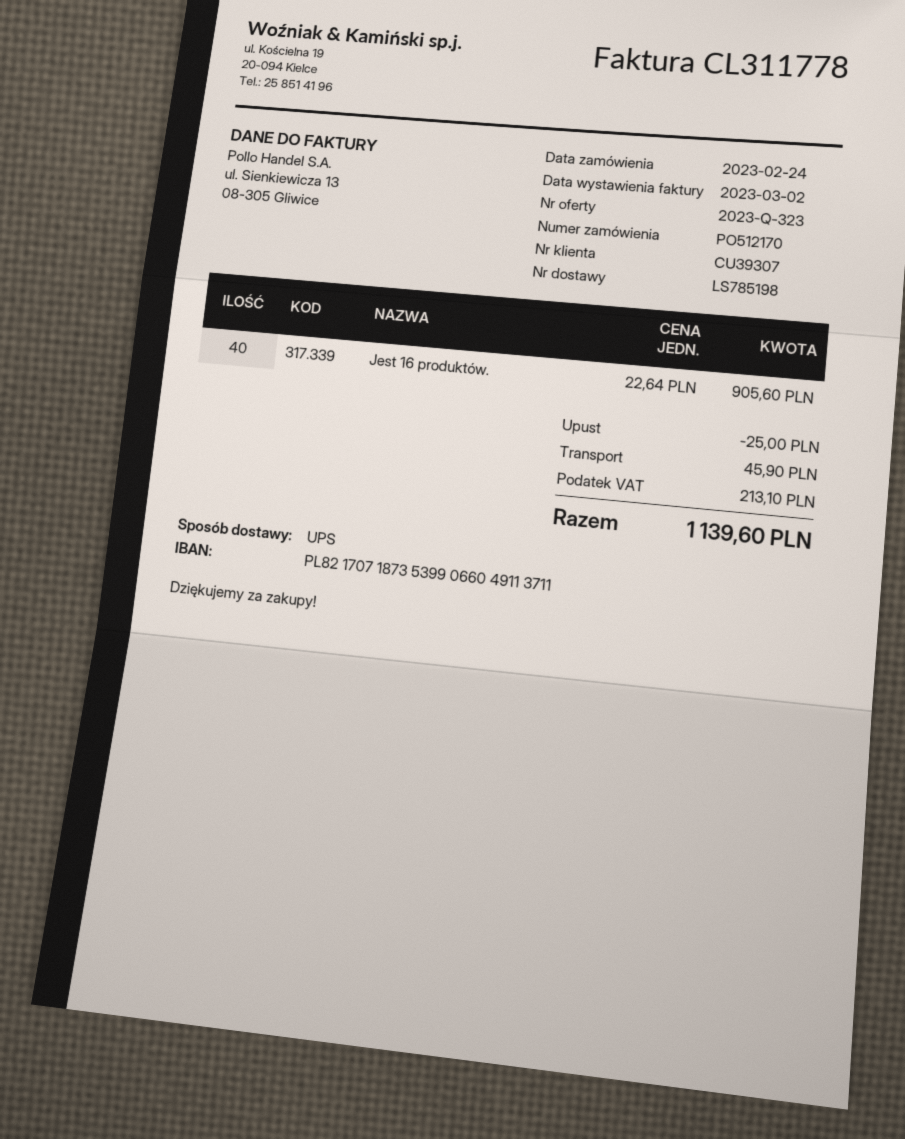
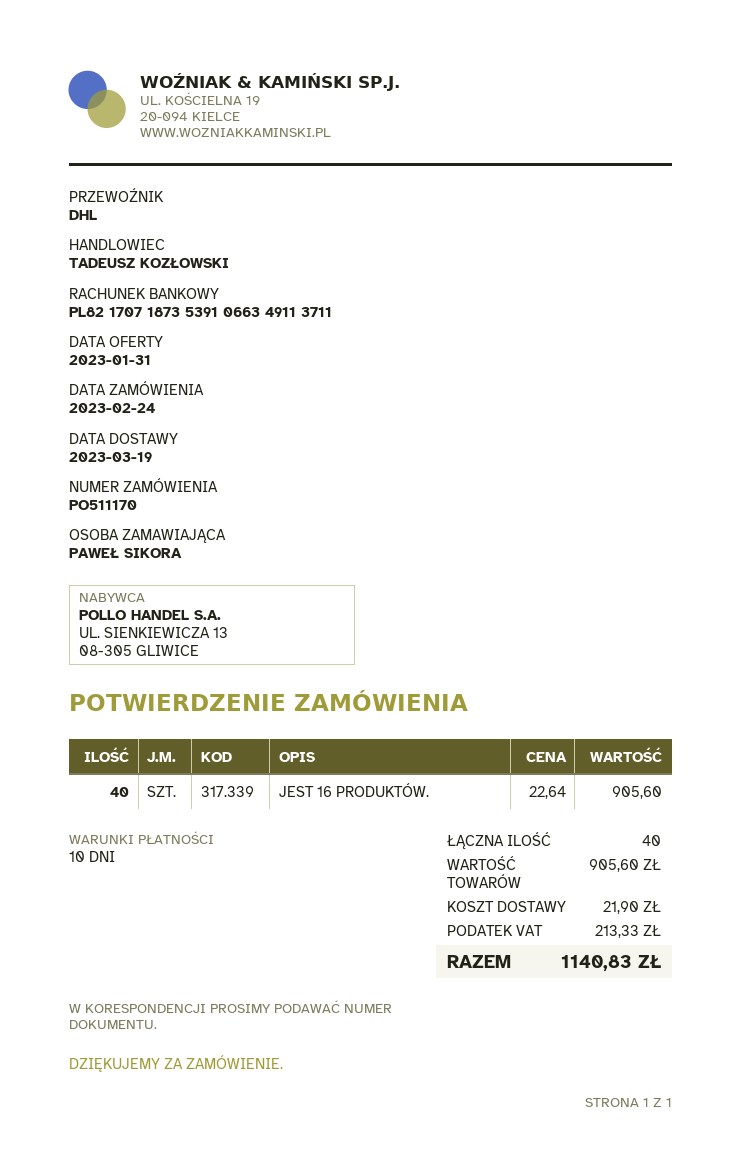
order number: PO512170 -> PO511170
bank account: PL82170718735399066049113711 -> PL82170718735391066349113711
shipping method: UPS -> DHL
discount: 25.00 -> none
shipping: 45.90 -> 21.90
tax: 213.10 -> 213.33
total: 1139.60 -> 1140.83

